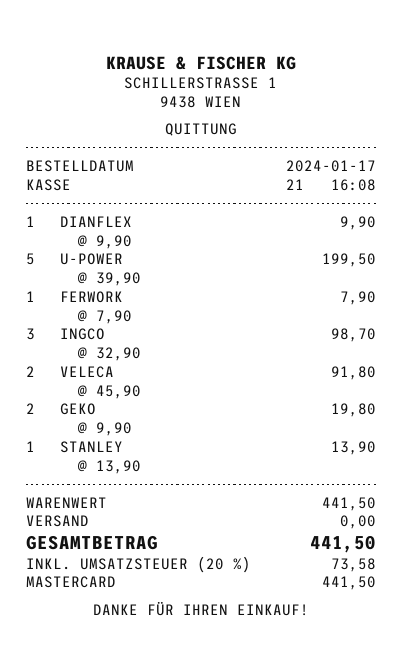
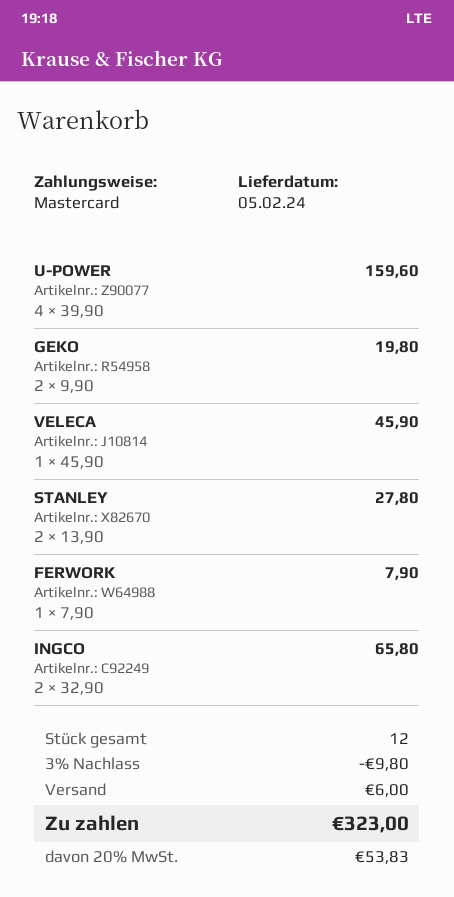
DIANFLEX: 1 x 9.90 = 9.90 -> none
U-POWER: 5 x 39.90 = 199.50 -> 4 x 39.90 = 159.60
INGCO: 3 x 32.90 = 98.70 -> 2 x 32.90 = 65.80
VELECA: 2 x 45.90 = 91.80 -> 1 x 45.90 = 45.90
STANLEY: 1 x 13.90 = 13.90 -> 2 x 13.90 = 27.80
discount: none -> 3% = 9.80
shipping: 0.00 -> 6.00
tax: 20% = 73.58 -> 20% = 53.83
total: 441.50 -> 323.00

